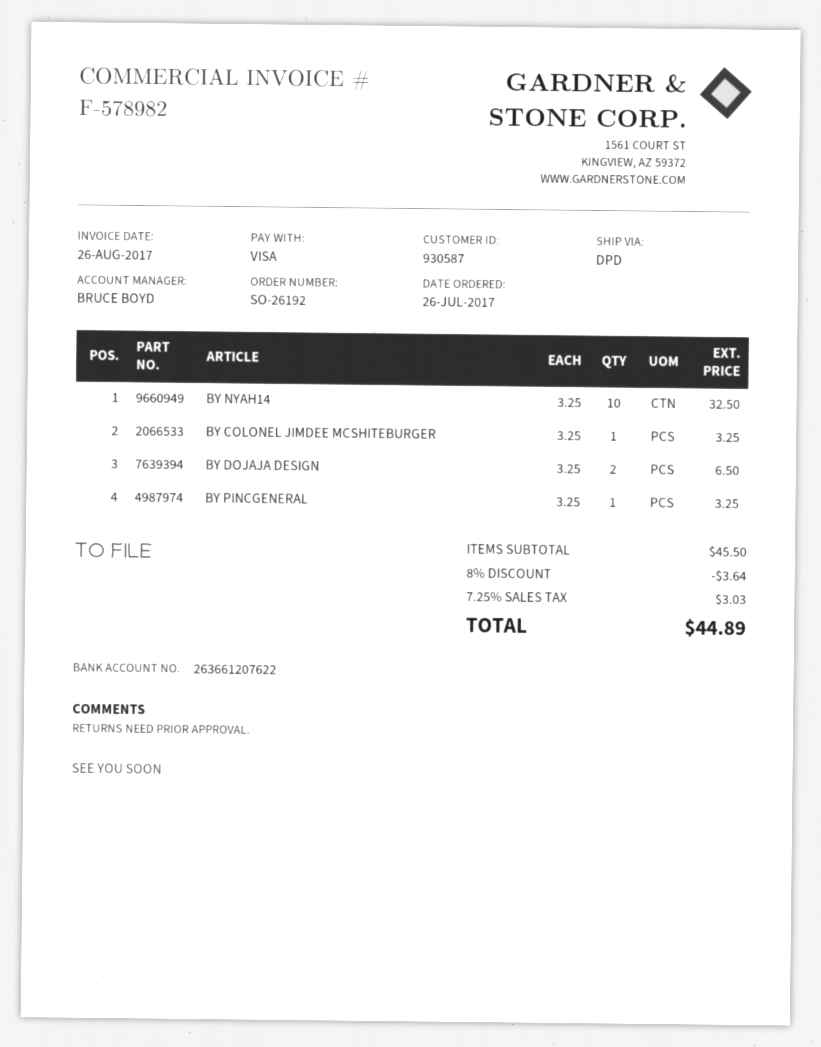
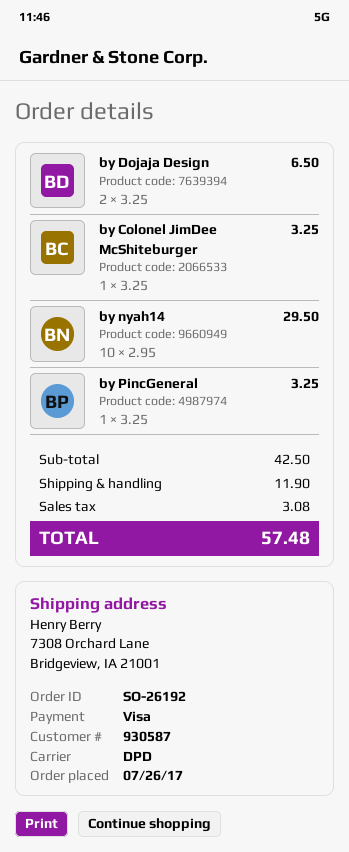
BY NYAH14: 10 x 3.25 = 32.50 -> 10 x 2.95 = 29.50
subtotal: 45.50 -> 42.50
discount: 8% = 3.64 -> none
shipping: none -> 11.90
tax: 3.03 -> 3.08
total: 44.89 -> 57.48

